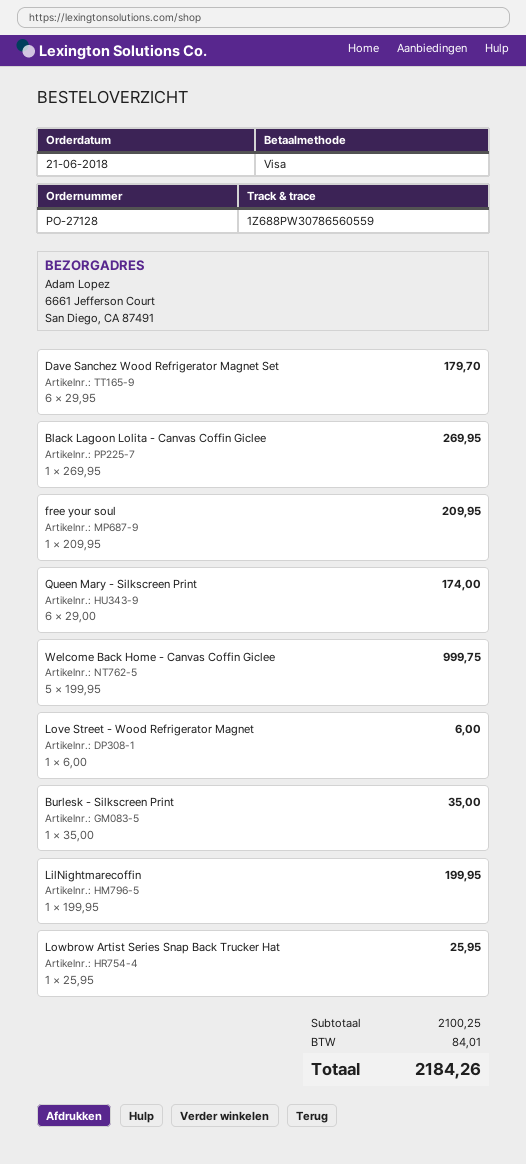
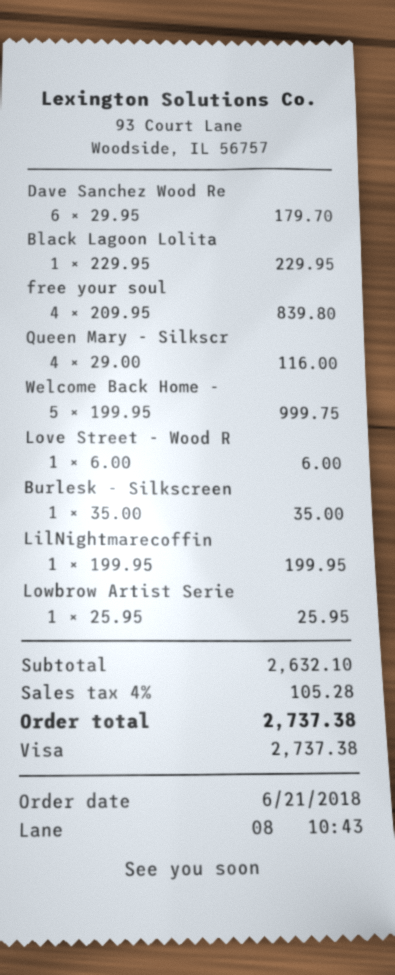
Black Lagoon Lolita - Canvas Coffin Giclee: 1 x 269.95 = 269.95 -> 1 x 229.95 = 229.95
free your soul: 1 x 209.95 = 209.95 -> 4 x 209.95 = 839.80
Queen Mary - Silkscreen Print: 6 x 29.00 = 174.00 -> 4 x 29.00 = 116.00
subtotal: 2100.25 -> 2632.10
tax: 84.01 -> 105.28
total: 2184.26 -> 2737.38

